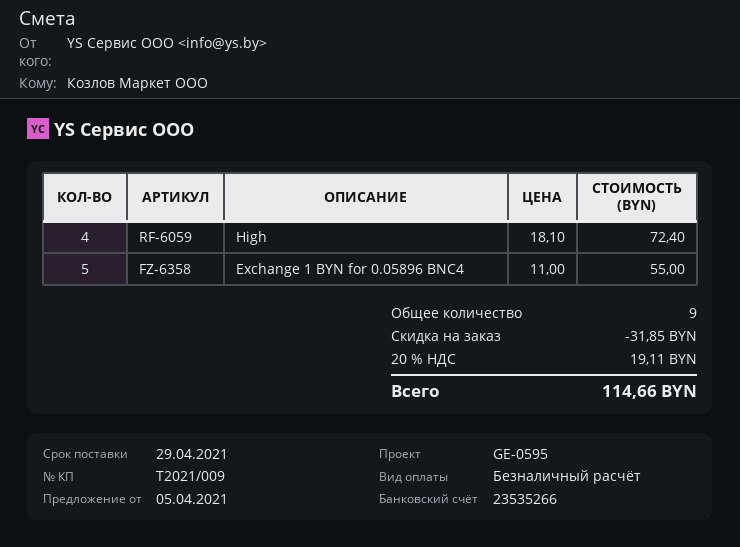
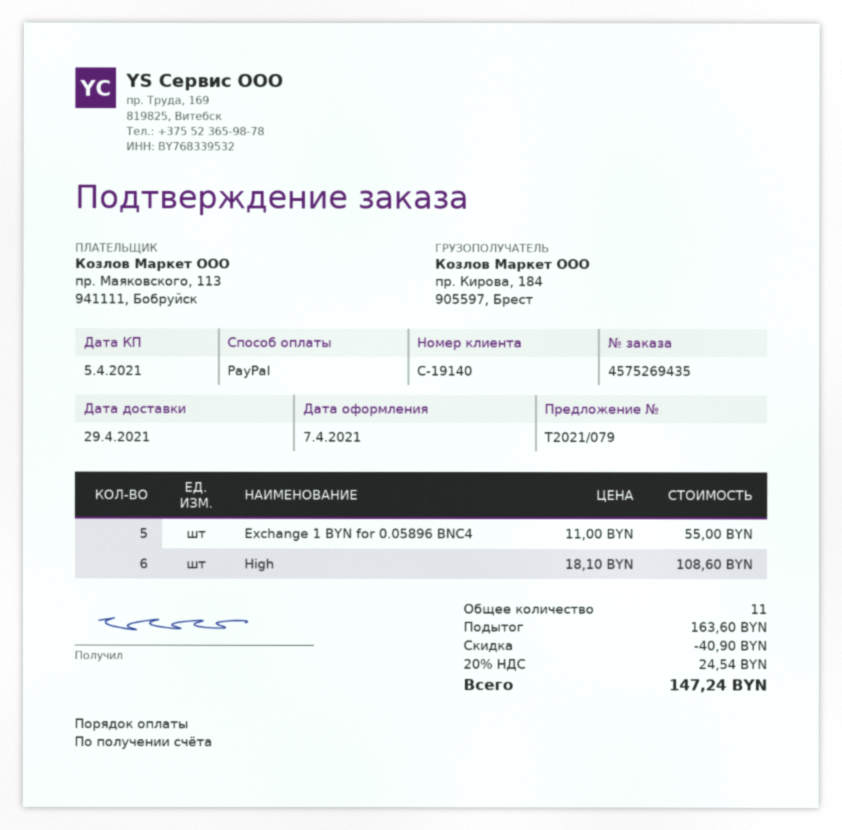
quote number: T2021/009 -> T2021/079
payment method: bank transfer -> PayPal
High: 4 x 18.10 = 72.40 -> 6 x 18.10 = 108.60
total quantity: 9 -> 11
discount: 31.85 -> 40.90
tax: 20% = 19.11 -> 20% = 24.54
total: 114.66 -> 147.24

